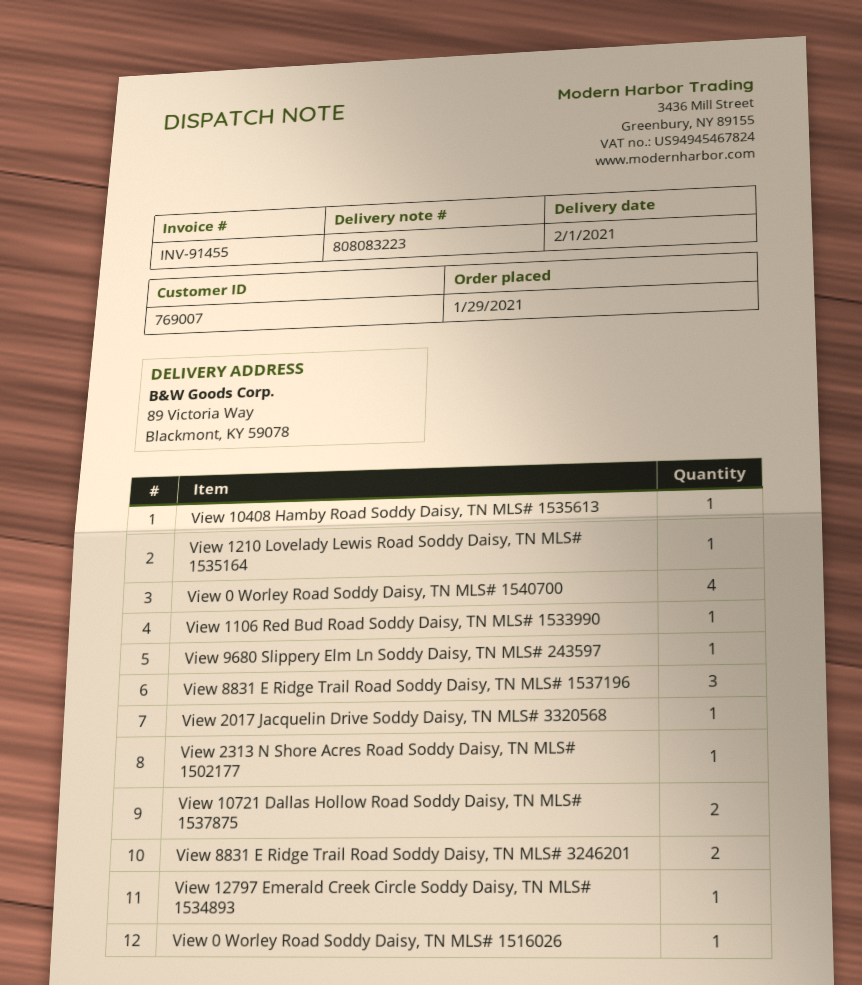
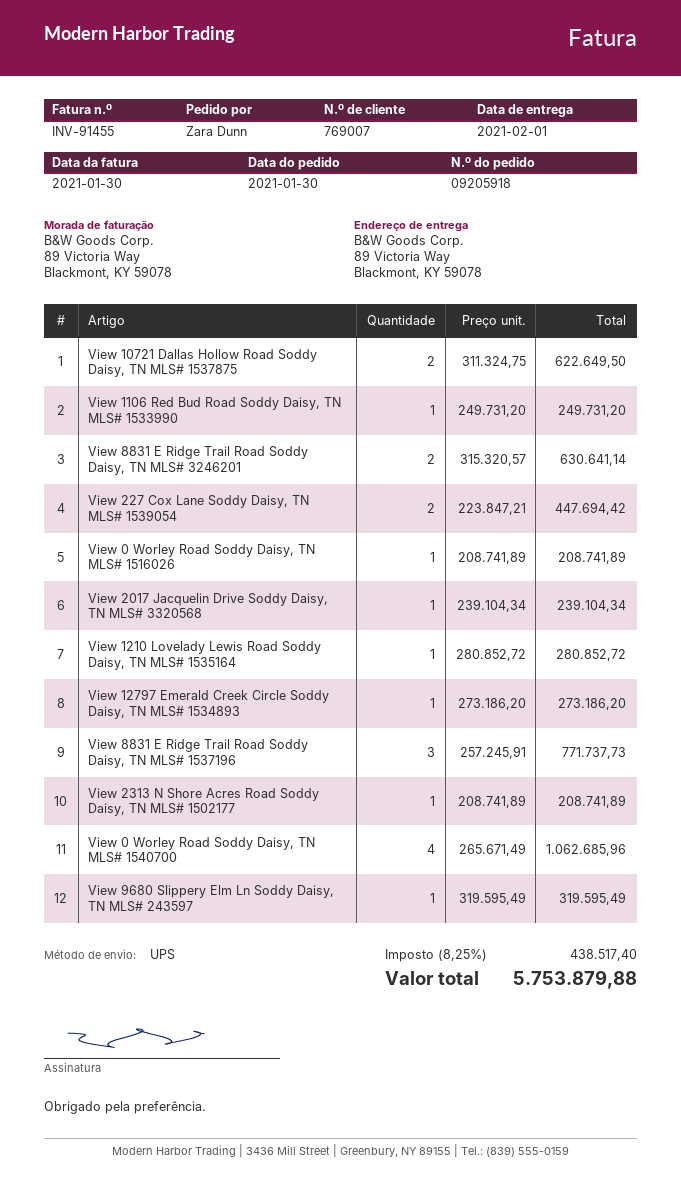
order date: 2021-01-29 -> 2021-01-30
View 10408 Hamby Road Soddy Daisy, TN MLS# 1535613: 1 -> none
View 227 Cox Lane Soddy Daisy, TN MLS# 1539054: none -> 2

